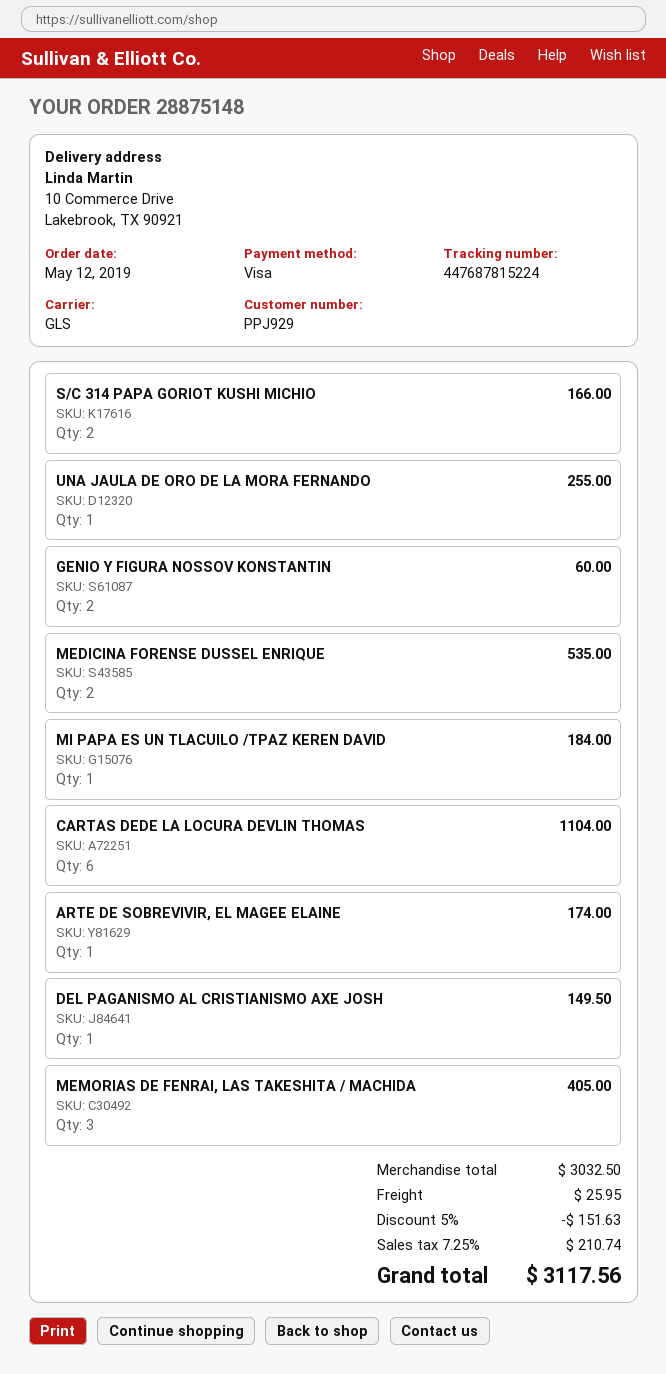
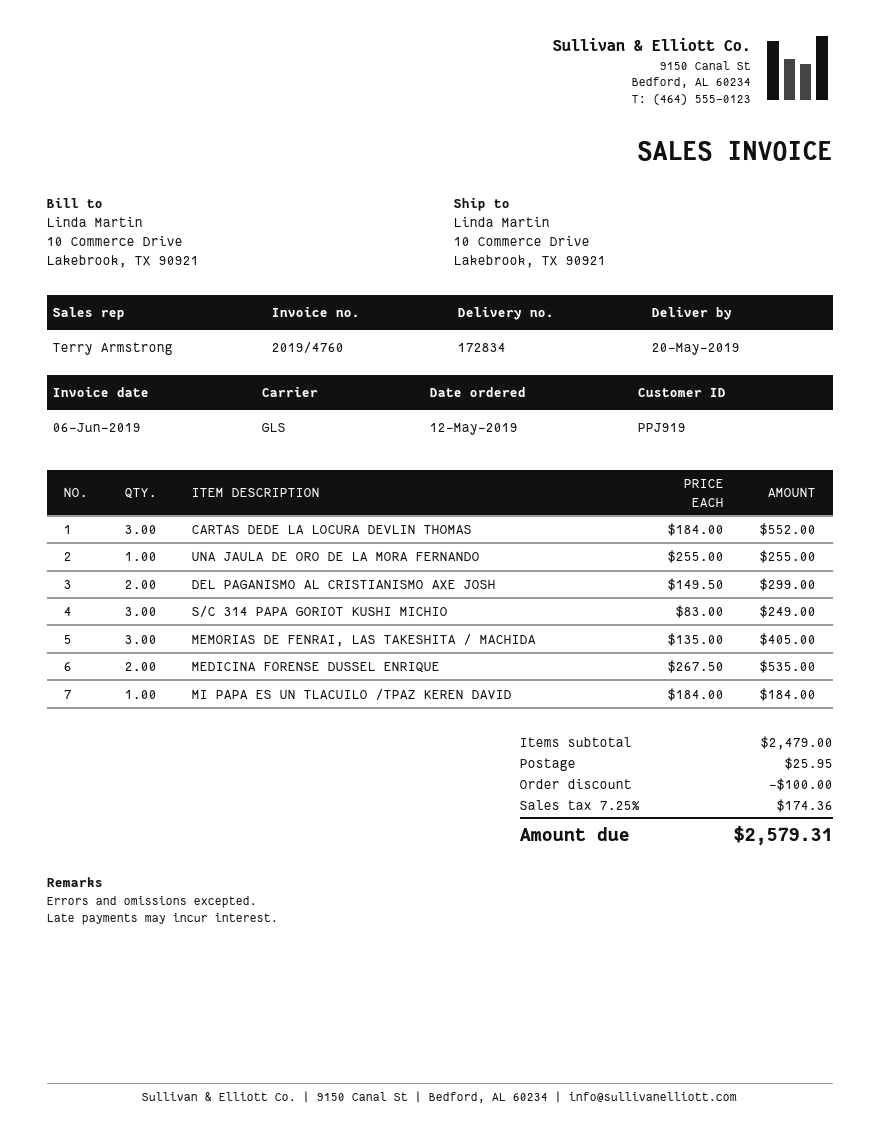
customer number: PPJ929 -> PPJ919
S/C 314 PAPA GORIOT KUSHI MICHIO: 2 for 166.00 -> 3 for 249.00
GENIO Y FIGURA NOSSOV KONSTANTIN: 2 for 60.00 -> none
CARTAS DEDE LA LOCURA DEVLIN THOMAS: 6 for 1104.00 -> 3 for 552.00
ARTE DE SOBREVIVIR, EL MAGEE ELAINE: 1 for 174.00 -> none
DEL PAGANISMO AL CRISTIANISMO AXE JOSH: 1 for 149.50 -> 2 for 299.00
subtotal: 3032.50 -> 2479.00
discount: 151.63 -> 100.00
tax: 7.25% = 210.74 -> 7.25% = 174.36
total: 3117.56 -> 2579.31

